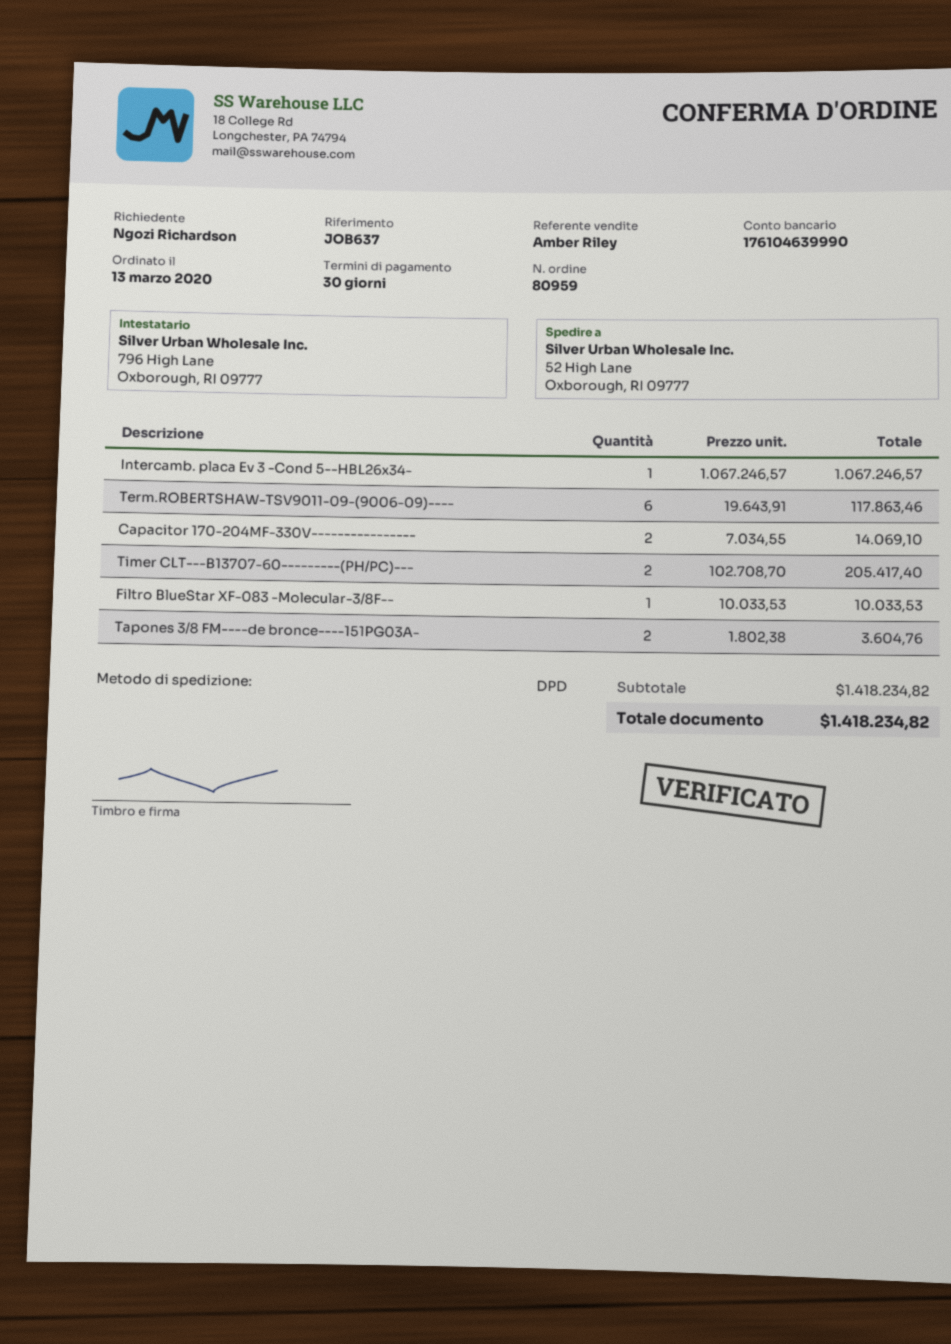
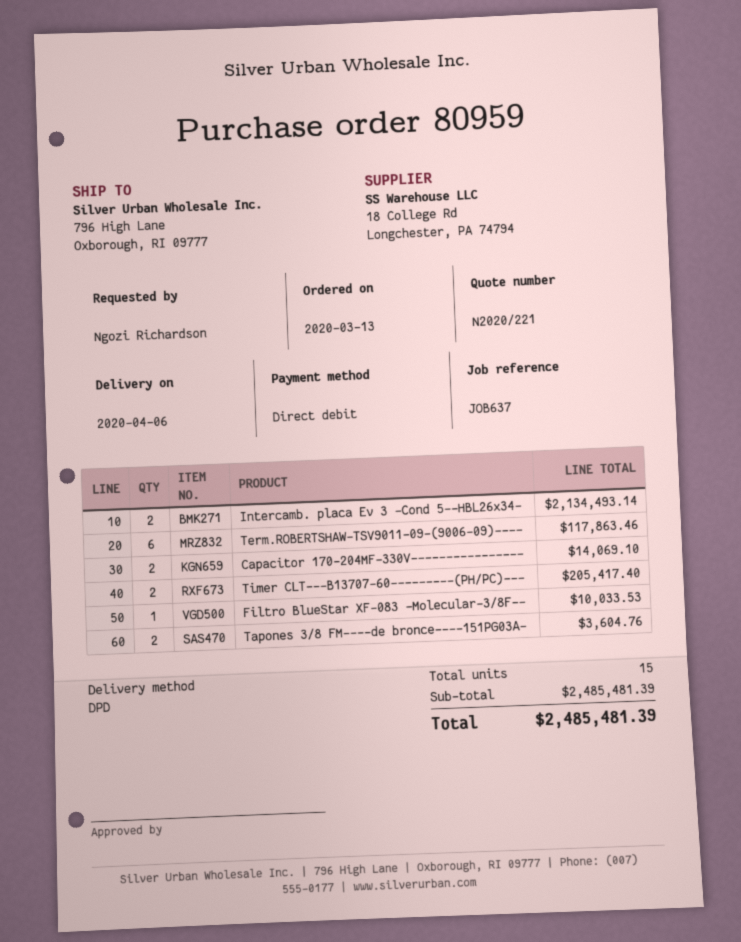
ship to: 52 High Lane, Oxborough, RI 09777 -> 796 High Lane, Oxborough, RI 09777
Intercamb. placa Ev 3 -Cond 5--HBL26x34-: 1 for 1067246.57 -> 2 for 2134493.14
subtotal: 1418234.82 -> 2485481.39
total: 1418234.82 -> 2485481.39

